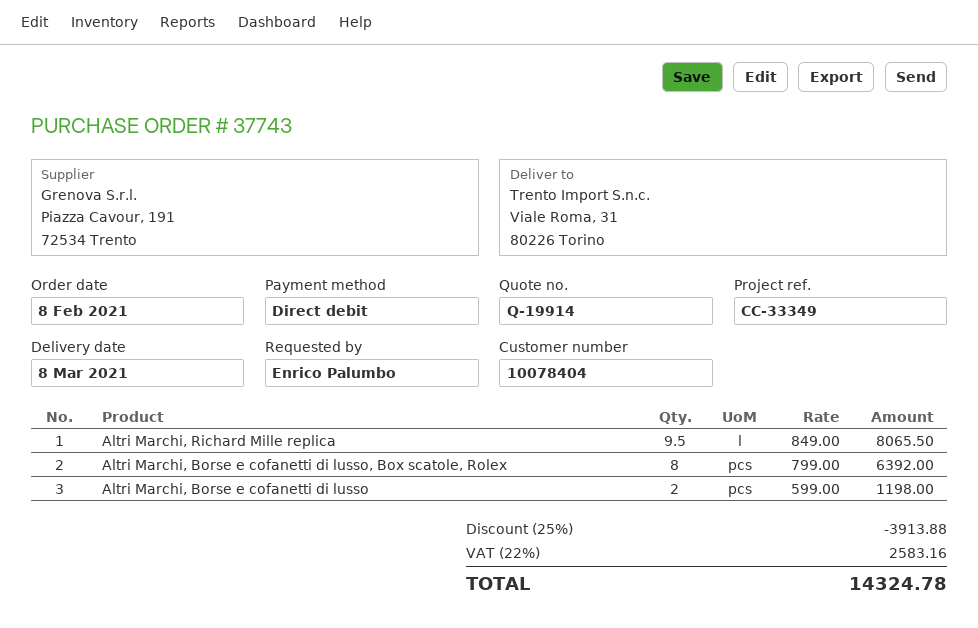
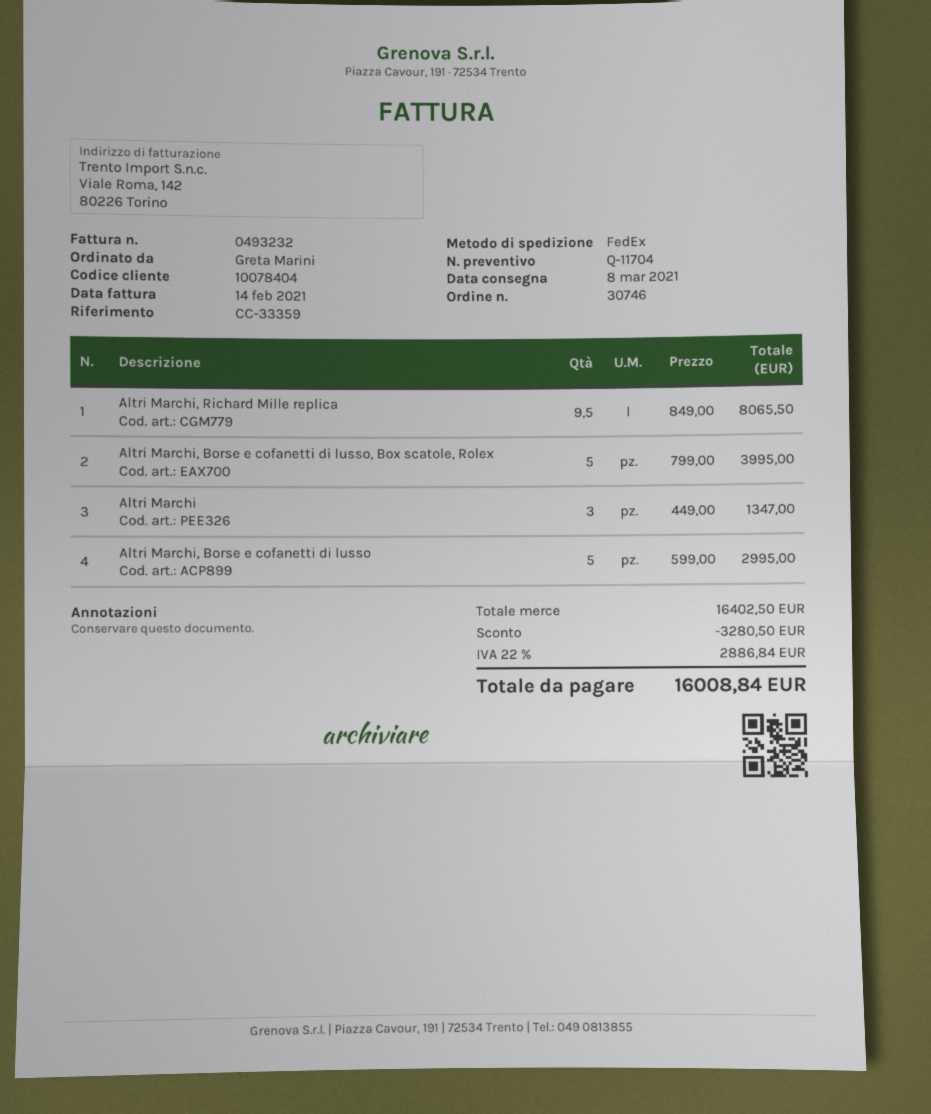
quote number: Q-19914 -> Q-11704
order number: 37743 -> 30746
reference: CC-33349 -> CC-33359
ordered by: Enrico Palumbo -> Greta Marini
Altri Marchi, Borse e cofanetti di lusso, Box scatole, Rolex: 8 x 799.00 = 6392.00 -> 5 x 799.00 = 3995.00
Altri Marchi, Borse e cofanetti di lusso: 2 x 599.00 = 1198.00 -> 5 x 599.00 = 2995.00
Altri Marchi: none -> 3 x 449.00 = 1347.00
discount: 3913.88 -> 3280.50
tax: 22% = 2583.16 -> 22% = 2886.84
total: 14324.78 -> 16008.84

